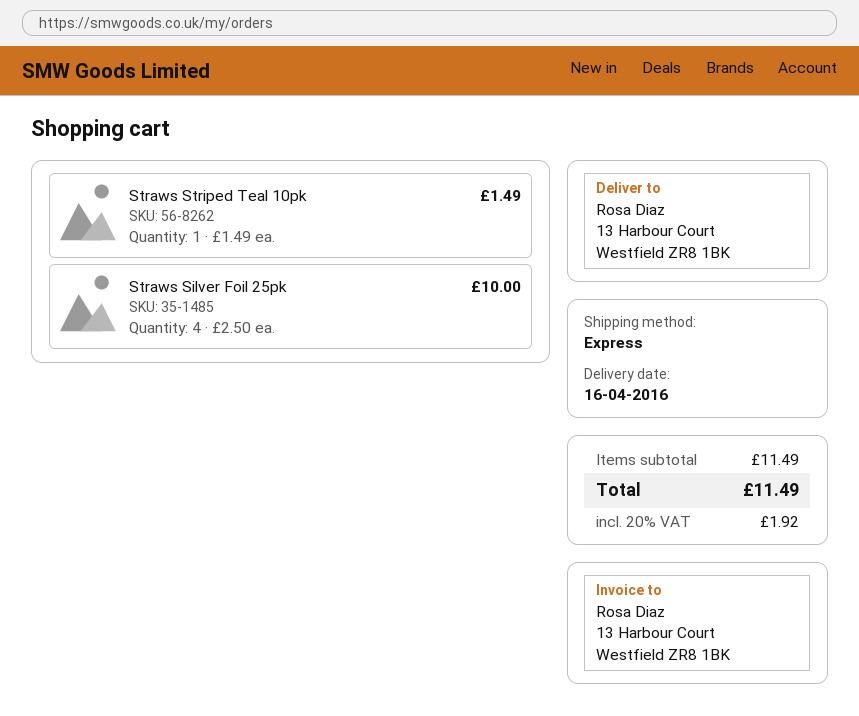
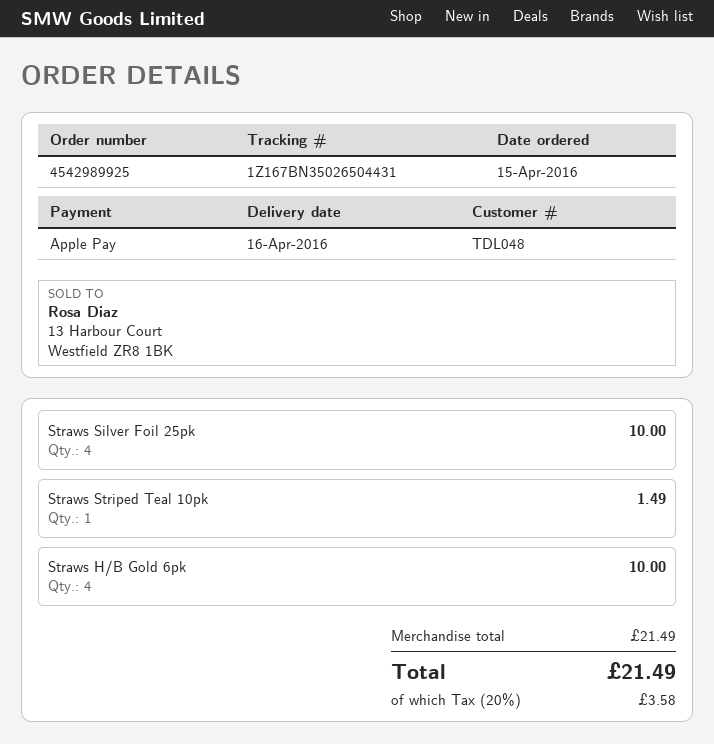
Straws H/B Gold 6pk: none -> 4 for 10.00
subtotal: 11.49 -> 21.49
tax: 20% = 1.92 -> 20% = 3.58
total: 11.49 -> 21.49

